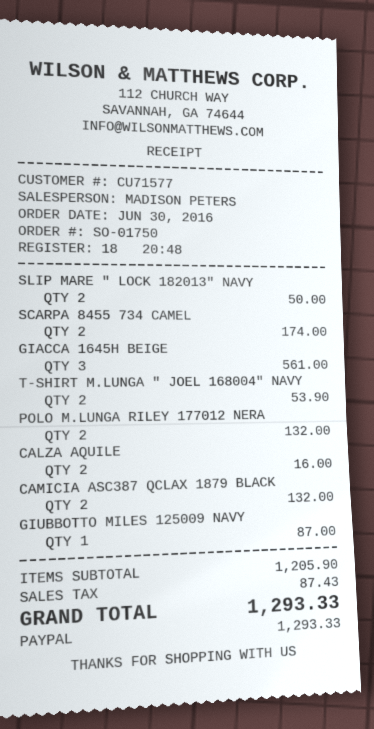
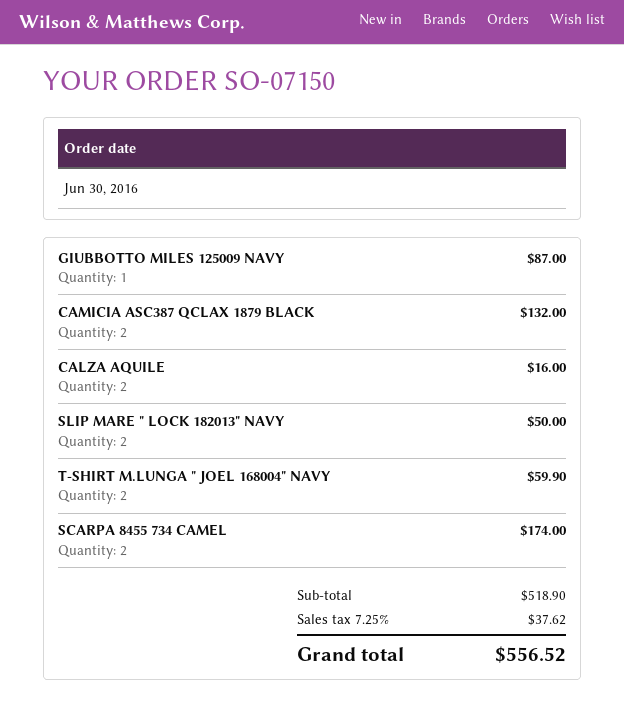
order number: SO-01750 -> SO-07150
GIACCA 1645H BEIGE: 3 for 561.00 -> none
T-SHIRT M.LUNGA " JOEL 168004" NAVY: 2 for 53.90 -> 2 for 59.90
POLO M.LUNGA RILEY 177012 NERA: 2 for 132.00 -> none
subtotal: 1205.90 -> 518.90
tax: 87.43 -> 37.62
total: 1293.33 -> 556.52

